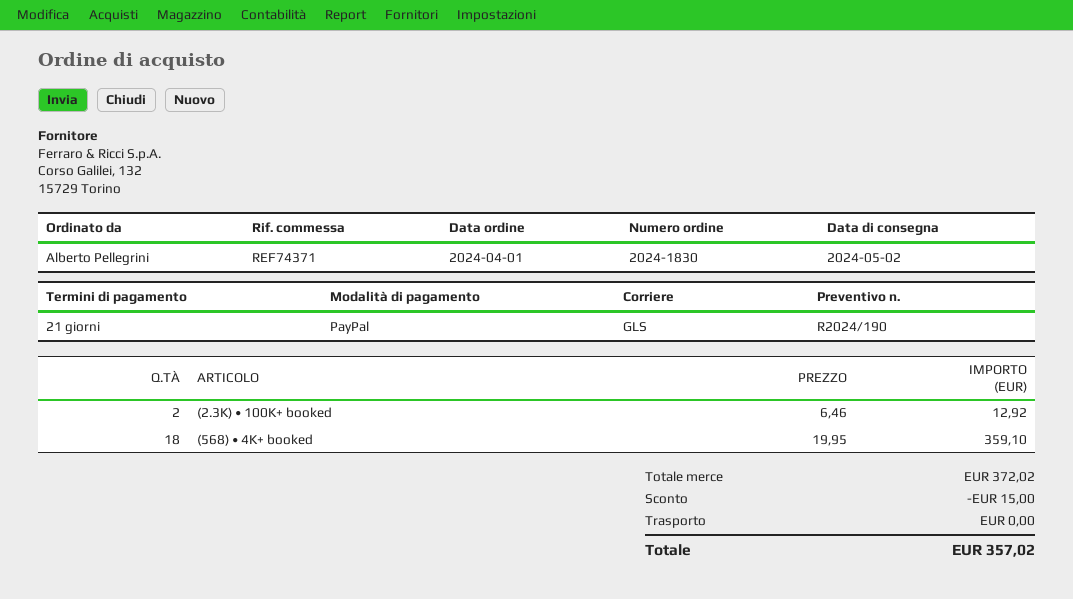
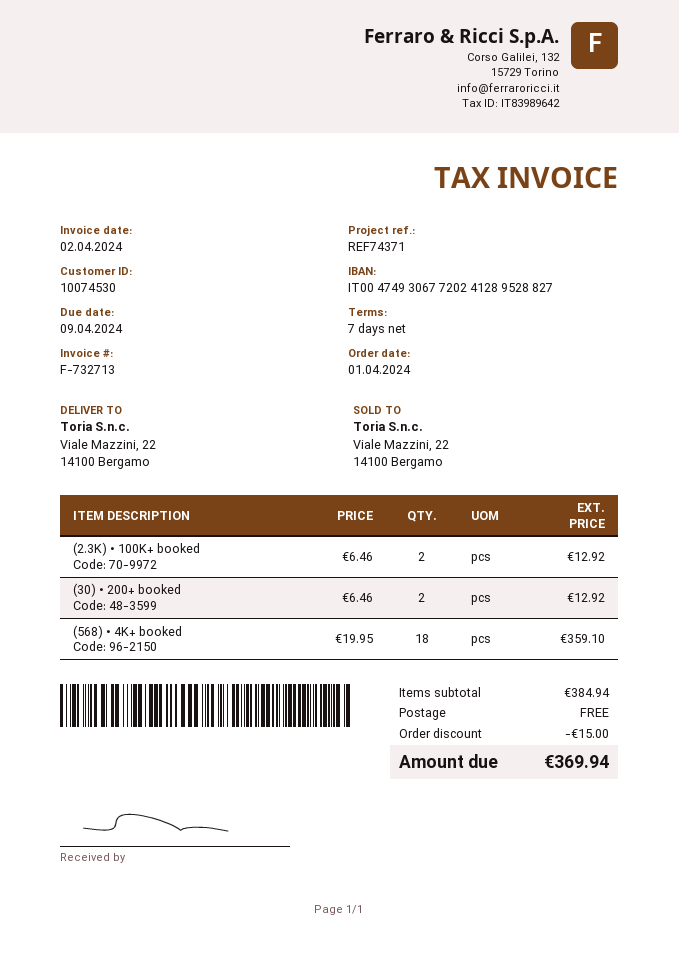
payment terms: 21 days -> 7 days
(30) • 200+ booked: none -> 2 x 6.46 = 12.92
subtotal: 372.02 -> 384.94
total: 357.02 -> 369.94

